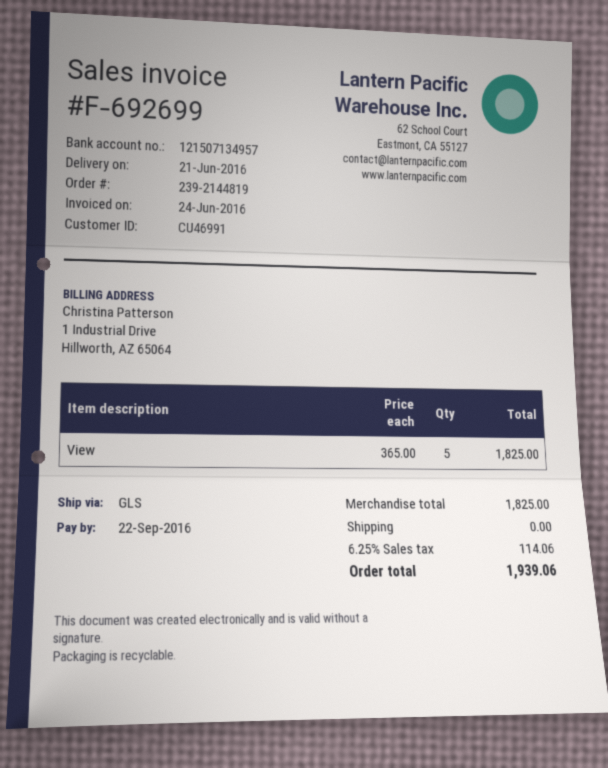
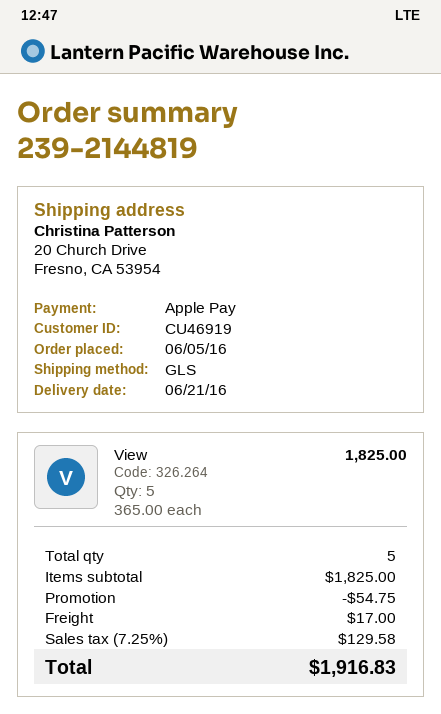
customer number: CU46991 -> CU46919
discount: none -> 54.75
shipping: 0.00 -> 17.00
tax: 6.25% = 114.06 -> 7.25% = 129.58
total: 1939.06 -> 1916.83

